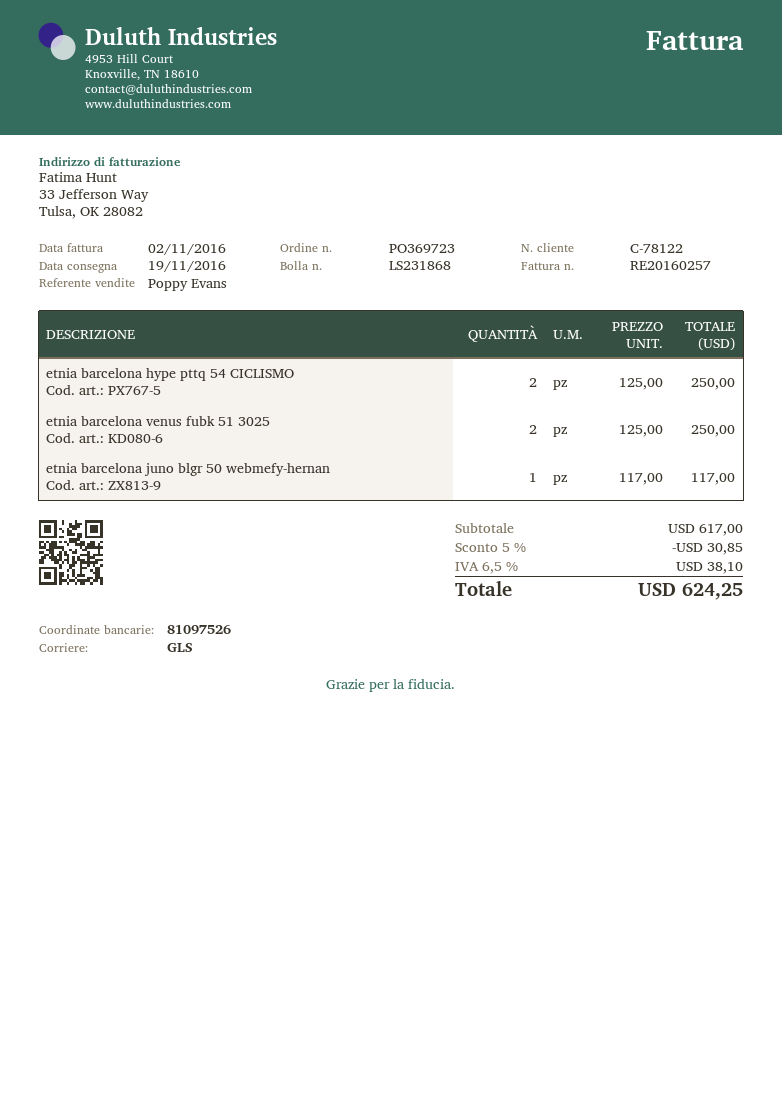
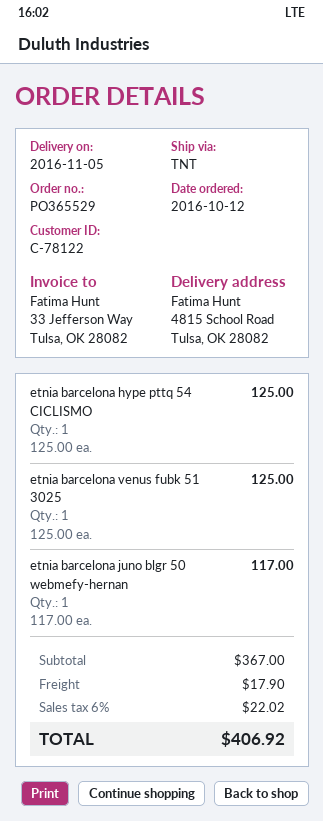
order number: PO369723 -> PO365529
delivery date: 2016-11-19 -> 2016-11-05
shipping method: GLS -> TNT
etnia barcelona hype pttq 54 CICLISMO: 2 x 125.00 = 250.00 -> 1 x 125.00 = 125.00
etnia barcelona venus fubk 51 3025: 2 x 125.00 = 250.00 -> 1 x 125.00 = 125.00
subtotal: 617.00 -> 367.00
discount: 5% = 30.85 -> none
shipping: none -> 17.90
tax: 6.5% = 38.10 -> 6% = 22.02
total: 624.25 -> 406.92

